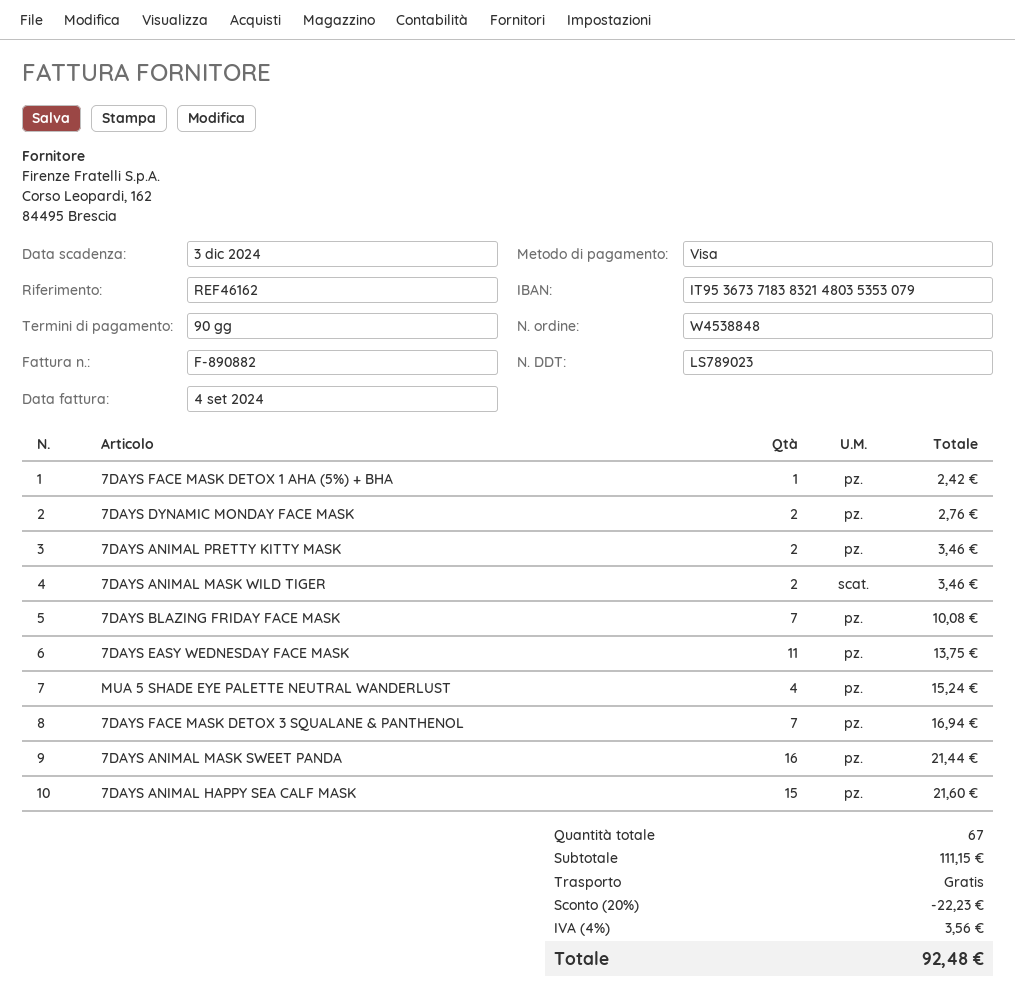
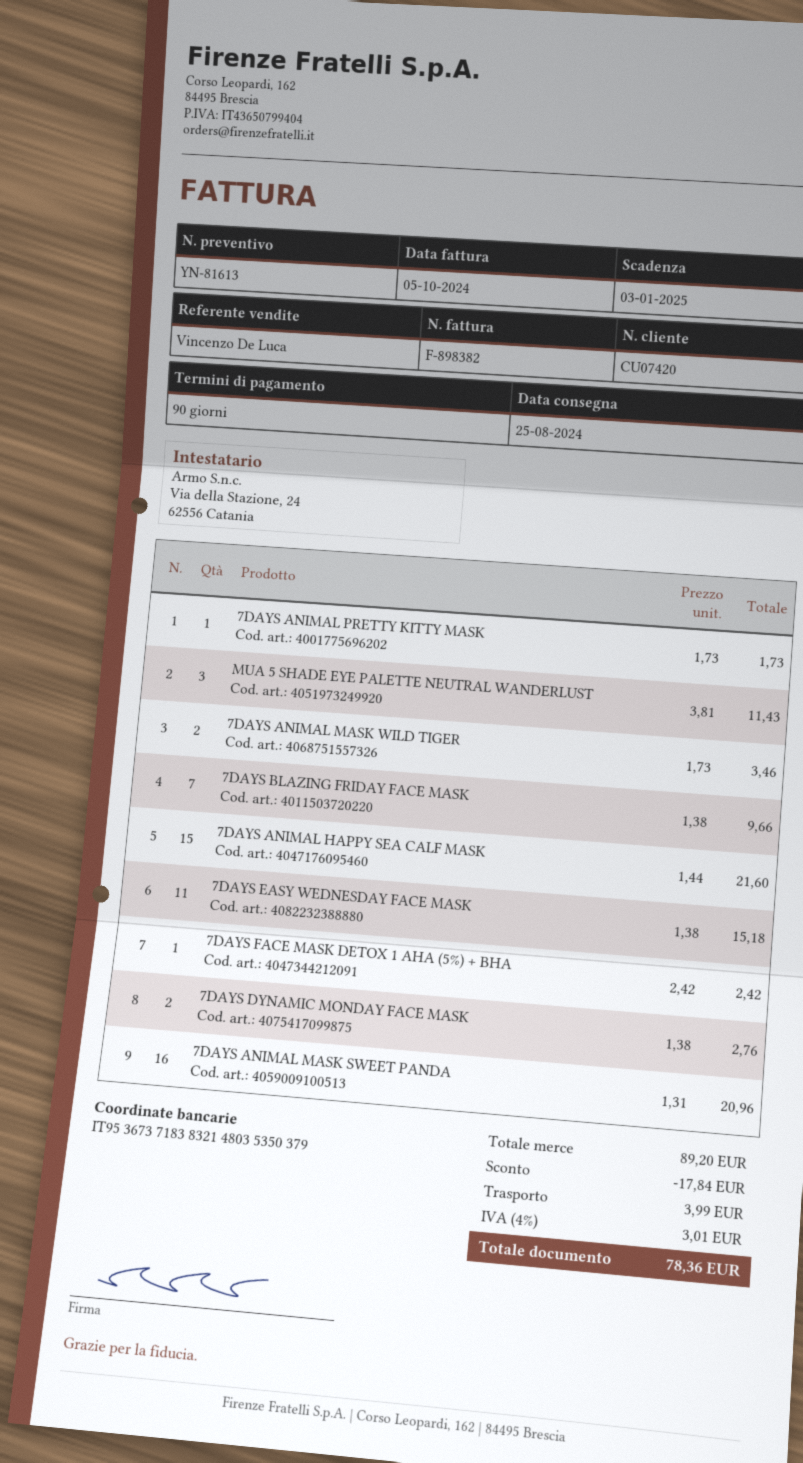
invoice number: F-890882 -> F-898382
invoice date: 2024-09-04 -> 2024-10-05
due date: 2024-12-03 -> 2025-01-03
bank account: IT9536737183832148035353079 -> IT9536737183832148035350379
7DAYS ANIMAL PRETTY KITTY MASK: 2 for 3.46 -> 1 for 1.73
7DAYS BLAZING FRIDAY FACE MASK: 7 for 10.08 -> 7 for 9.66
7DAYS EASY WEDNESDAY FACE MASK: 11 for 13.75 -> 11 for 15.18
MUA 5 SHADE EYE PALETTE NEUTRAL WANDERLUST: 4 for 15.24 -> 3 for 11.43
7DAYS FACE MASK DETOX 3 SQUALANE & PANTHENOL: 7 for 16.94 -> none
7DAYS ANIMAL MASK SWEET PANDA: 16 for 21.44 -> 16 for 20.96
subtotal: 111.15 -> 89.20
discount: 22.23 -> 17.84
shipping: 0.00 -> 3.99
tax: 4% = 3.56 -> 4% = 3.01
total: 92.48 -> 78.36

